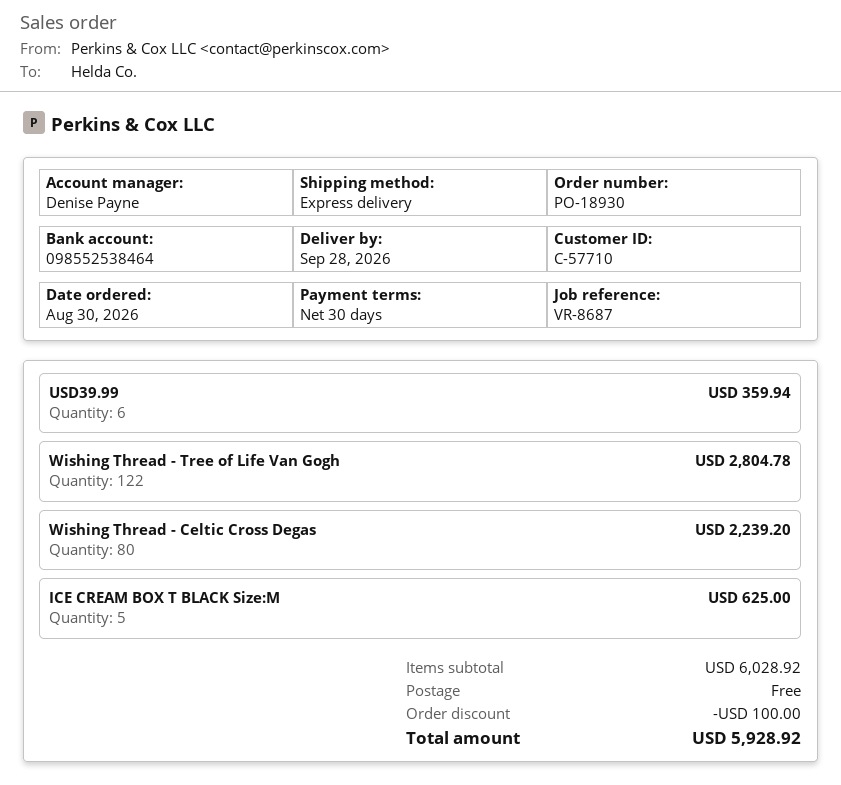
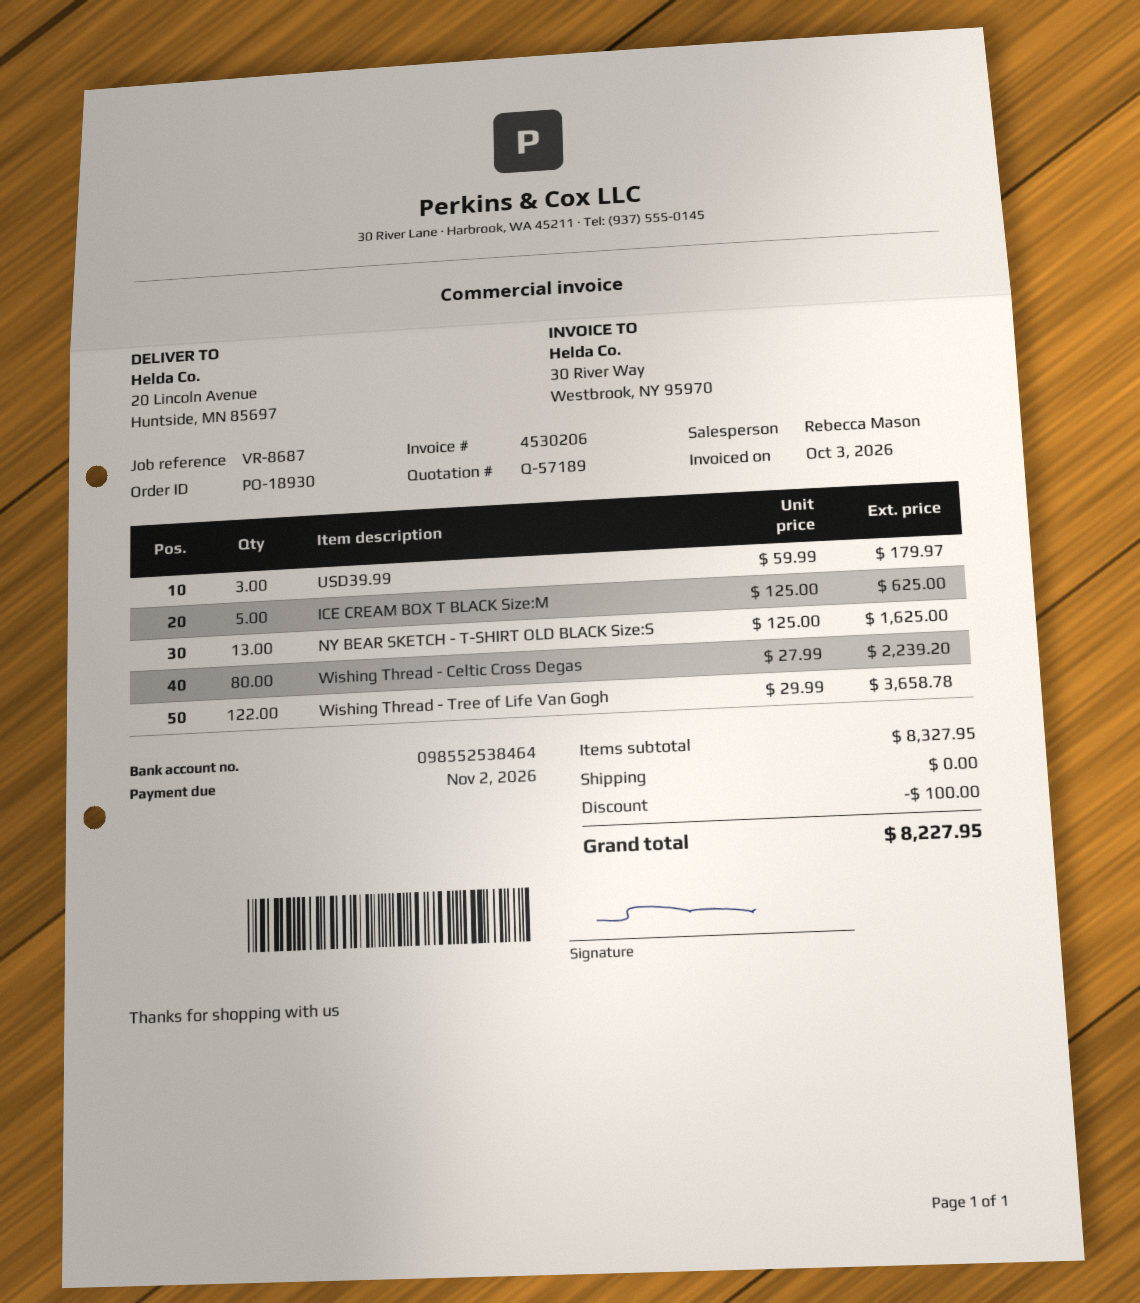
sales rep: Denise Payne -> Rebecca Mason
USD39.99: 6 for 359.94 -> 3 for 179.97
Wishing Thread - Tree of Life Van Gogh: 122 for 2804.78 -> 122 for 3658.78
NY BEAR SKETCH - T-SHIRT OLD BLACK Size:S: none -> 13 for 1625.00
subtotal: 6028.92 -> 8327.95
total: 5928.92 -> 8227.95

